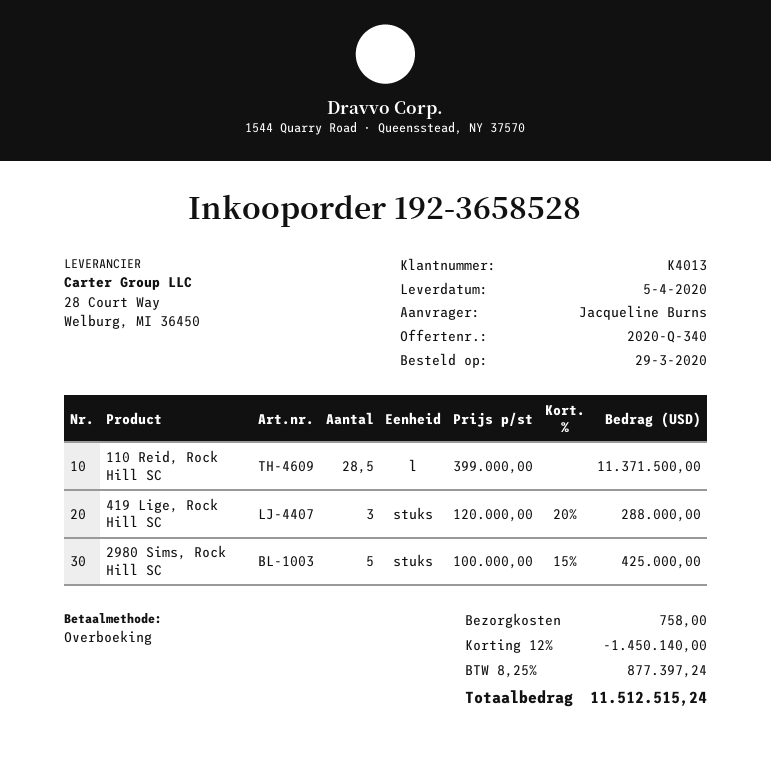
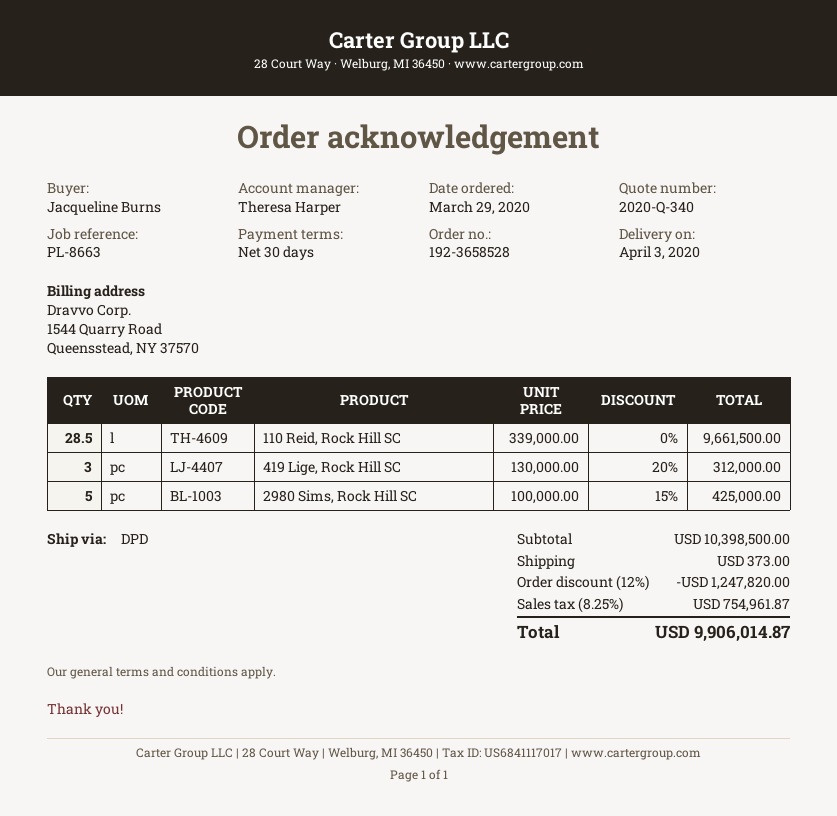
delivery date: 2020-04-05 -> 2020-04-03
110 Reid, Rock Hill SC: 28.5 x 399000.00 = 11371500.00 -> 28.5 x 339000.00 = 9661500.00
419 Lige, Rock Hill SC: 3 x 120000.00 - 20% = 288000.00 -> 3 x 130000.00 - 20% = 312000.00
discount: 12% = 1450140.00 -> 12% = 1247820.00
shipping: 758.00 -> 373.00
tax: 8.25% = 877397.24 -> 8.25% = 754961.87
total: 11512515.24 -> 9906014.87

